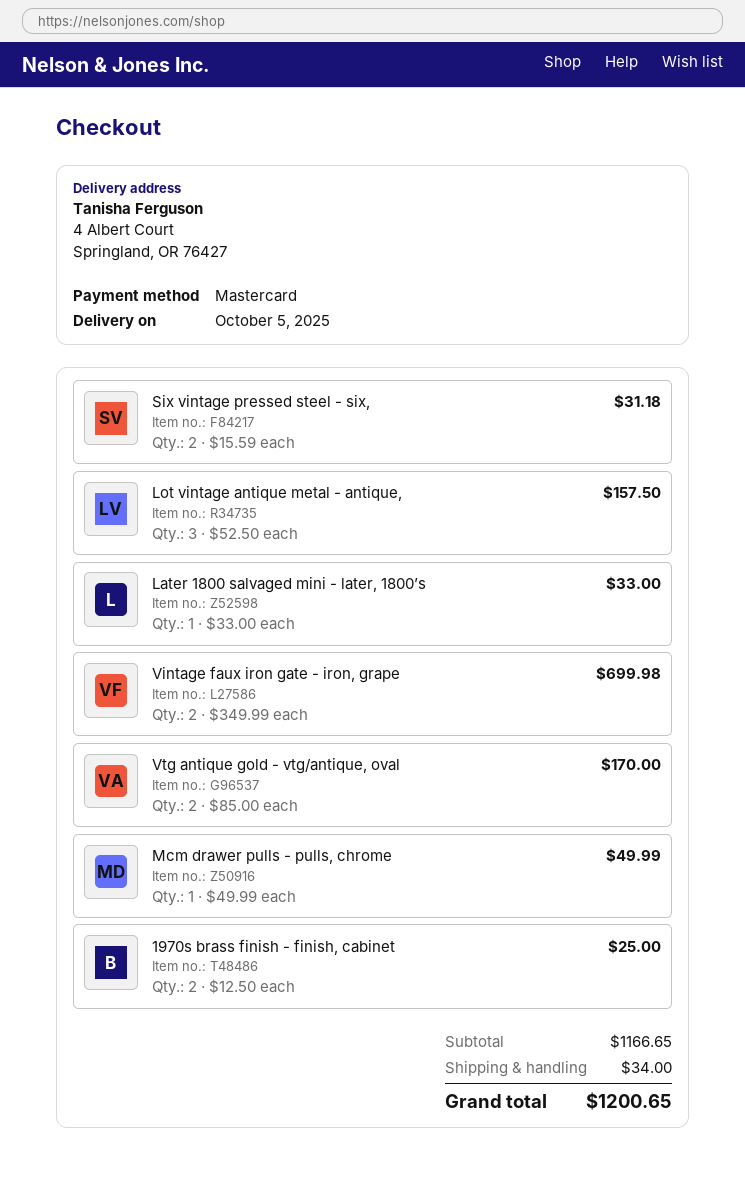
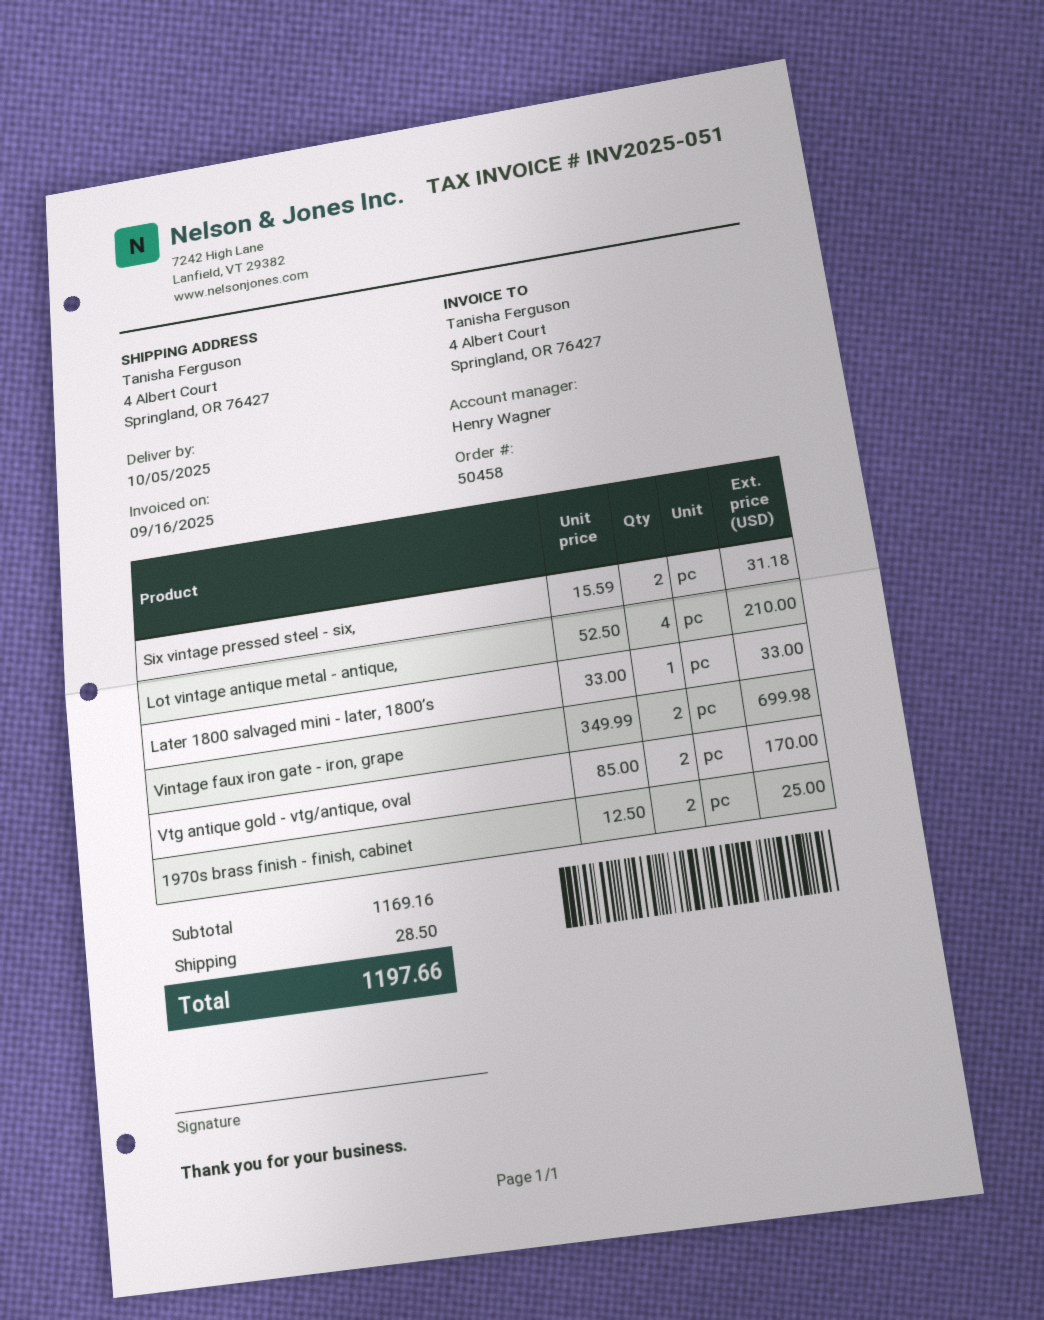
Lot vintage antique metal - antique,: 3 x 52.50 = 157.50 -> 4 x 52.50 = 210.00
Mcm drawer pulls - pulls, chrome: 1 x 49.99 = 49.99 -> none
subtotal: 1166.65 -> 1169.16
shipping: 34.00 -> 28.50
total: 1200.65 -> 1197.66

